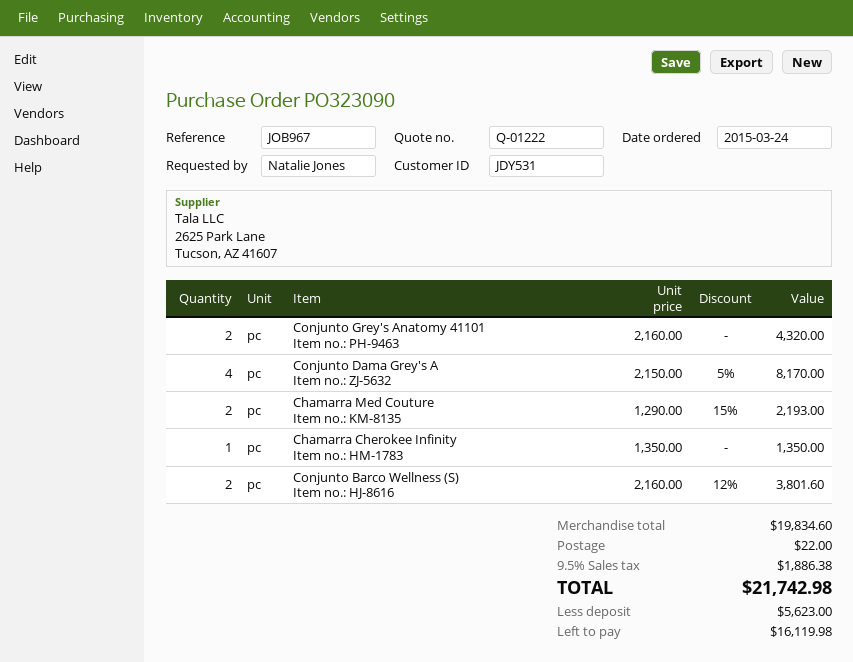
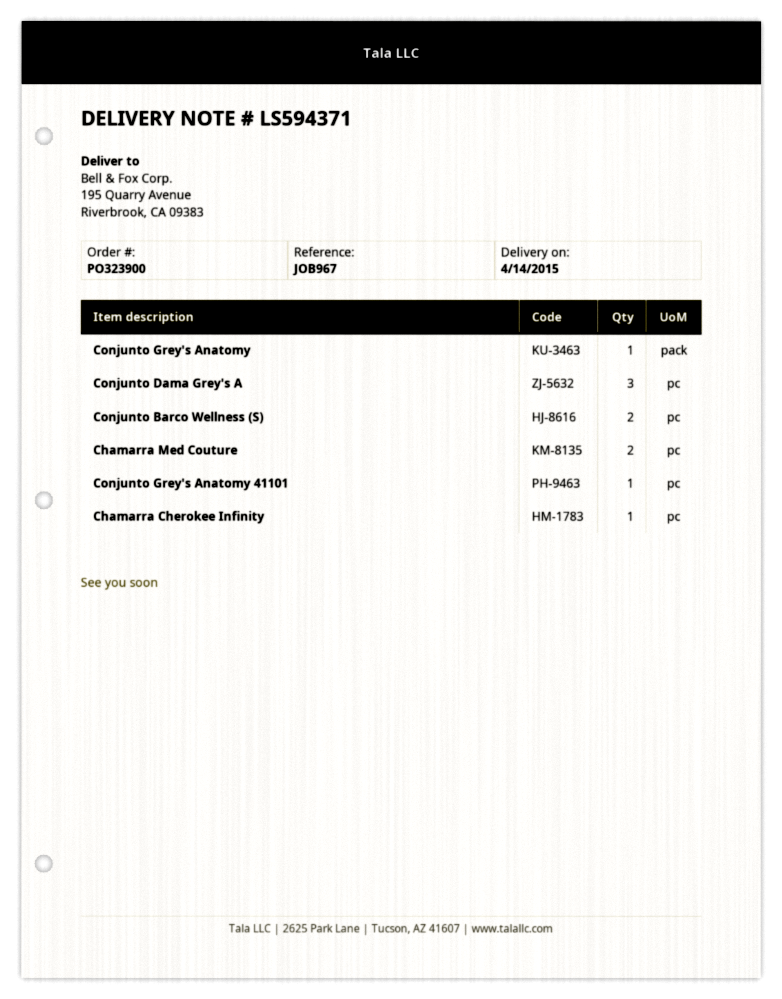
order number: PO323090 -> PO323900
Conjunto Grey's Anatomy 41101: 2 -> 1
Conjunto Dama Grey's A: 4 -> 3
Conjunto Grey's Anatomy: none -> 1

